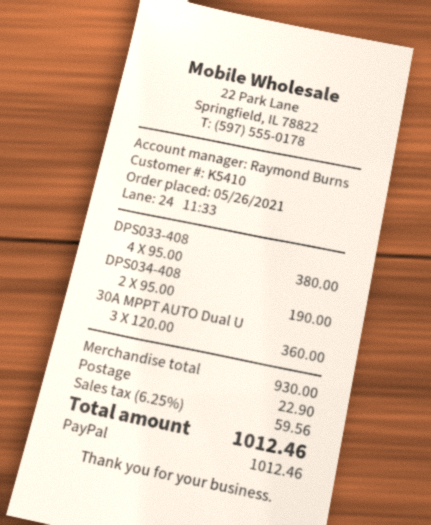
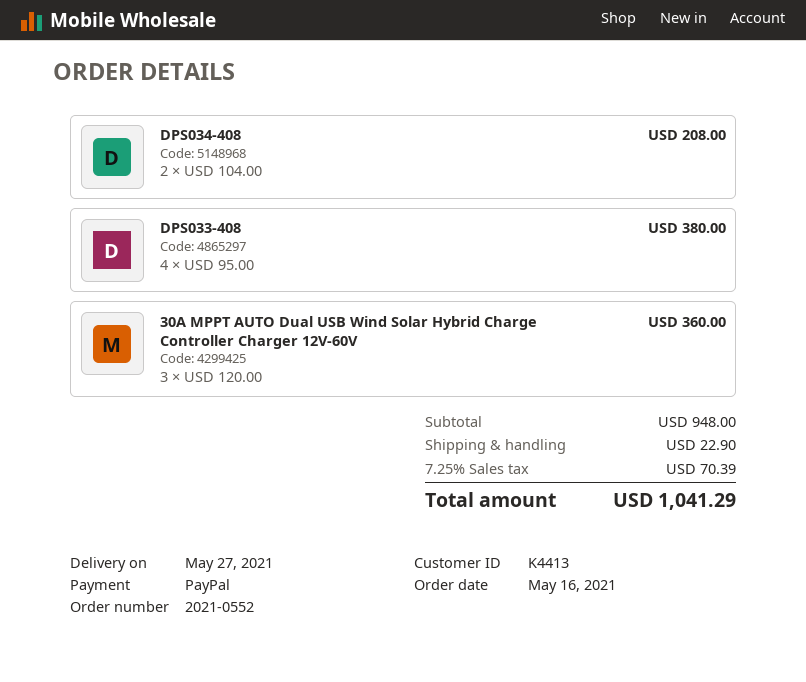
order date: 2021-05-26 -> 2021-05-16
customer number: K5410 -> K4413
DPS034-408: 2 x 95.00 = 190.00 -> 2 x 104.00 = 208.00
subtotal: 930.00 -> 948.00
tax: 6.25% = 59.56 -> 7.25% = 70.39
total: 1012.46 -> 1041.29

